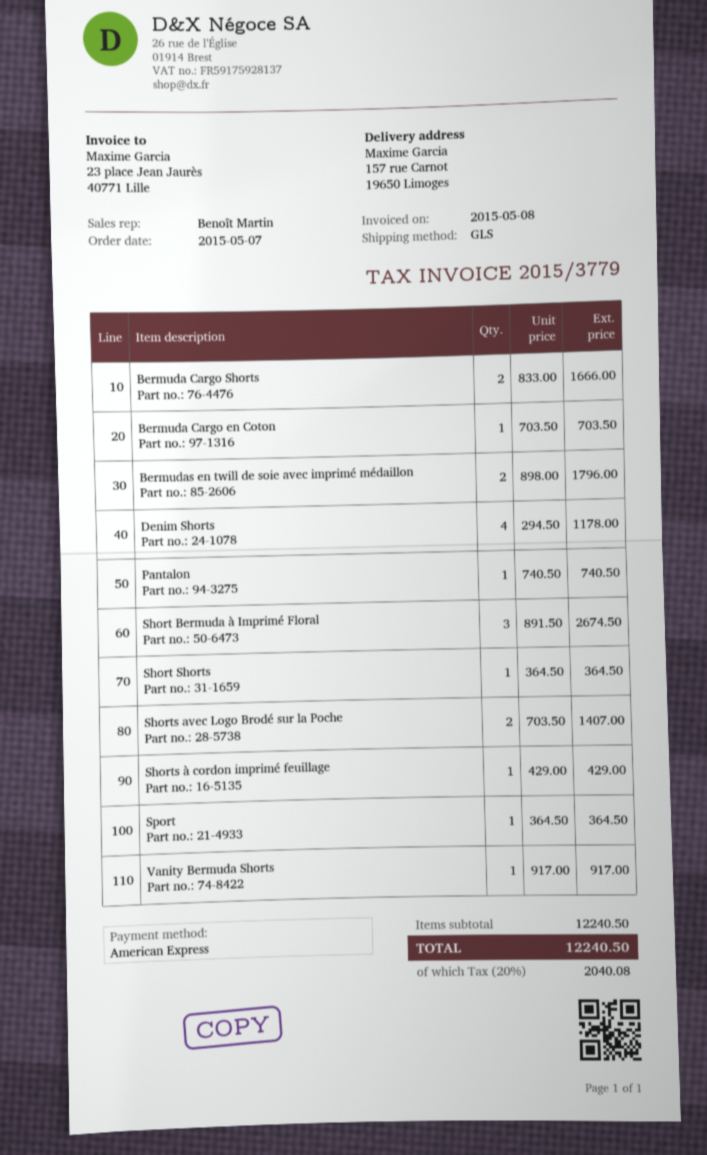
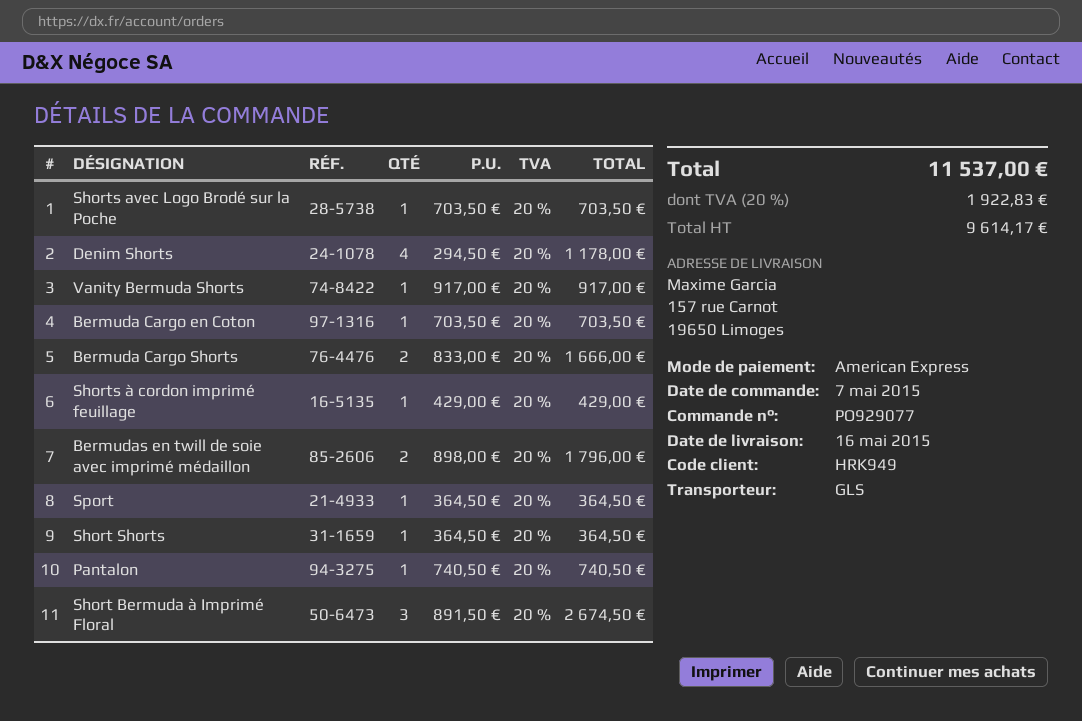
Shorts avec Logo Brodé sur la Poche: 2 x 703.50 = 1407.00 -> 1 x 703.50 = 703.50
tax: 20% = 2040.08 -> 20% = 1922.83
total: 12240.50 -> 11537.00

